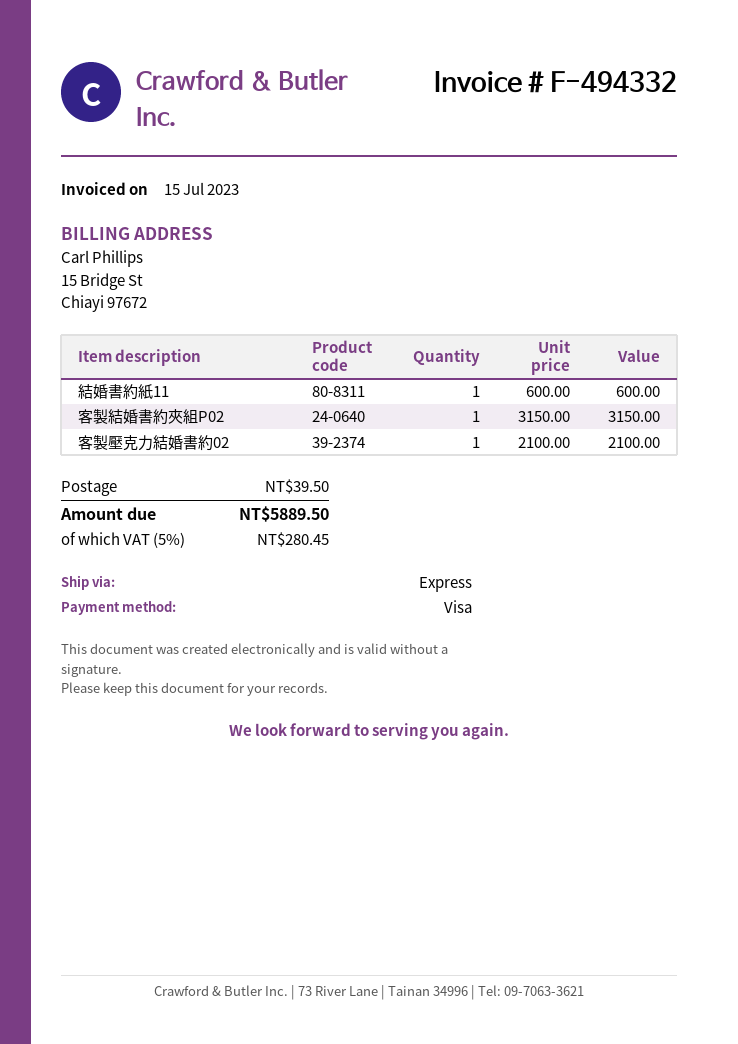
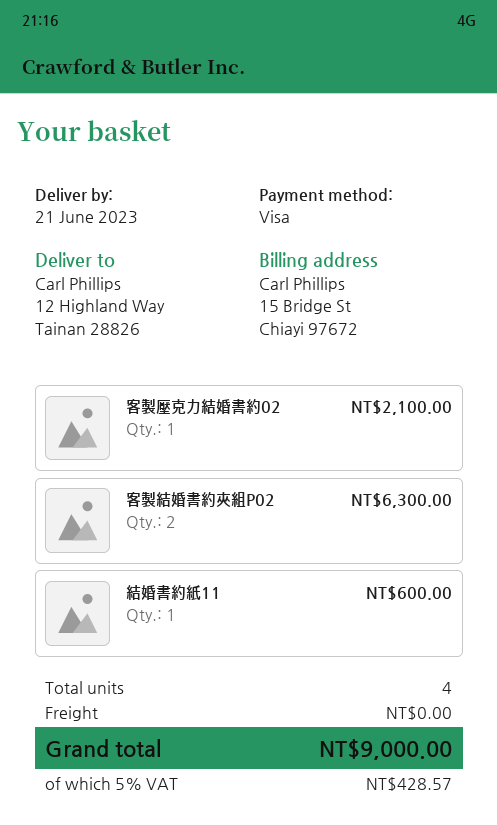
客製結婚書約夾組P02: 1 for 3150.00 -> 2 for 6300.00
shipping: 39.50 -> 0.00
tax: 5% = 280.45 -> 5% = 428.57
total: 5889.50 -> 9000.00

